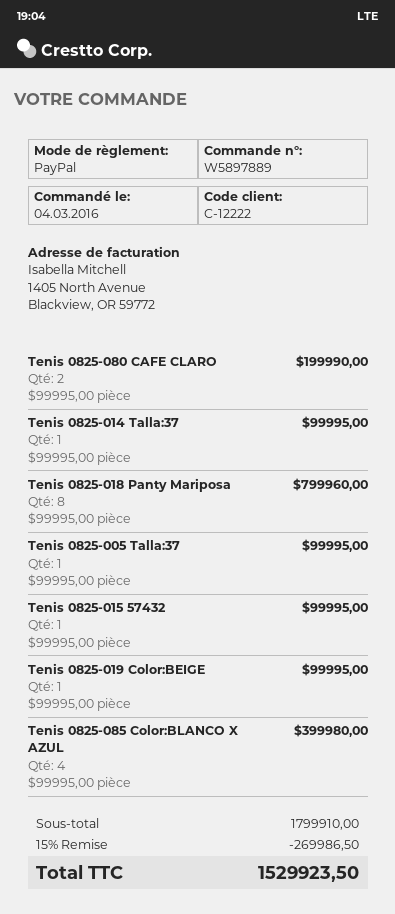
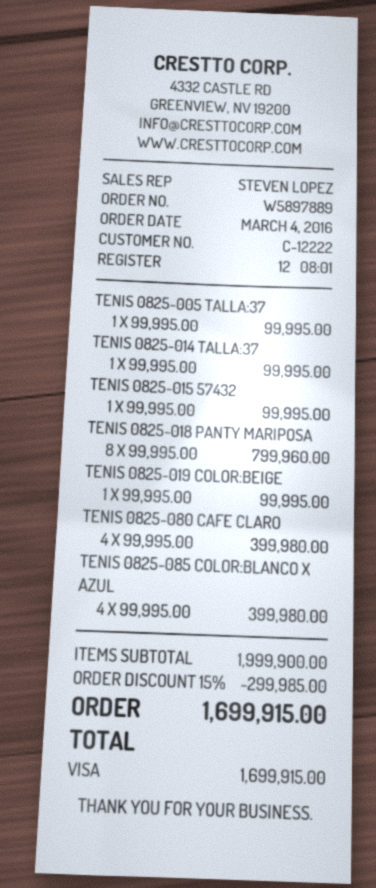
payment method: PayPal -> Visa
Tenis 0825-080 CAFE CLARO: 2 x 99995.00 = 199990.00 -> 4 x 99995.00 = 399980.00
subtotal: 1799910.00 -> 1999900.00
discount: 15% = 269986.50 -> 15% = 299985.00
total: 1529923.50 -> 1699915.00

